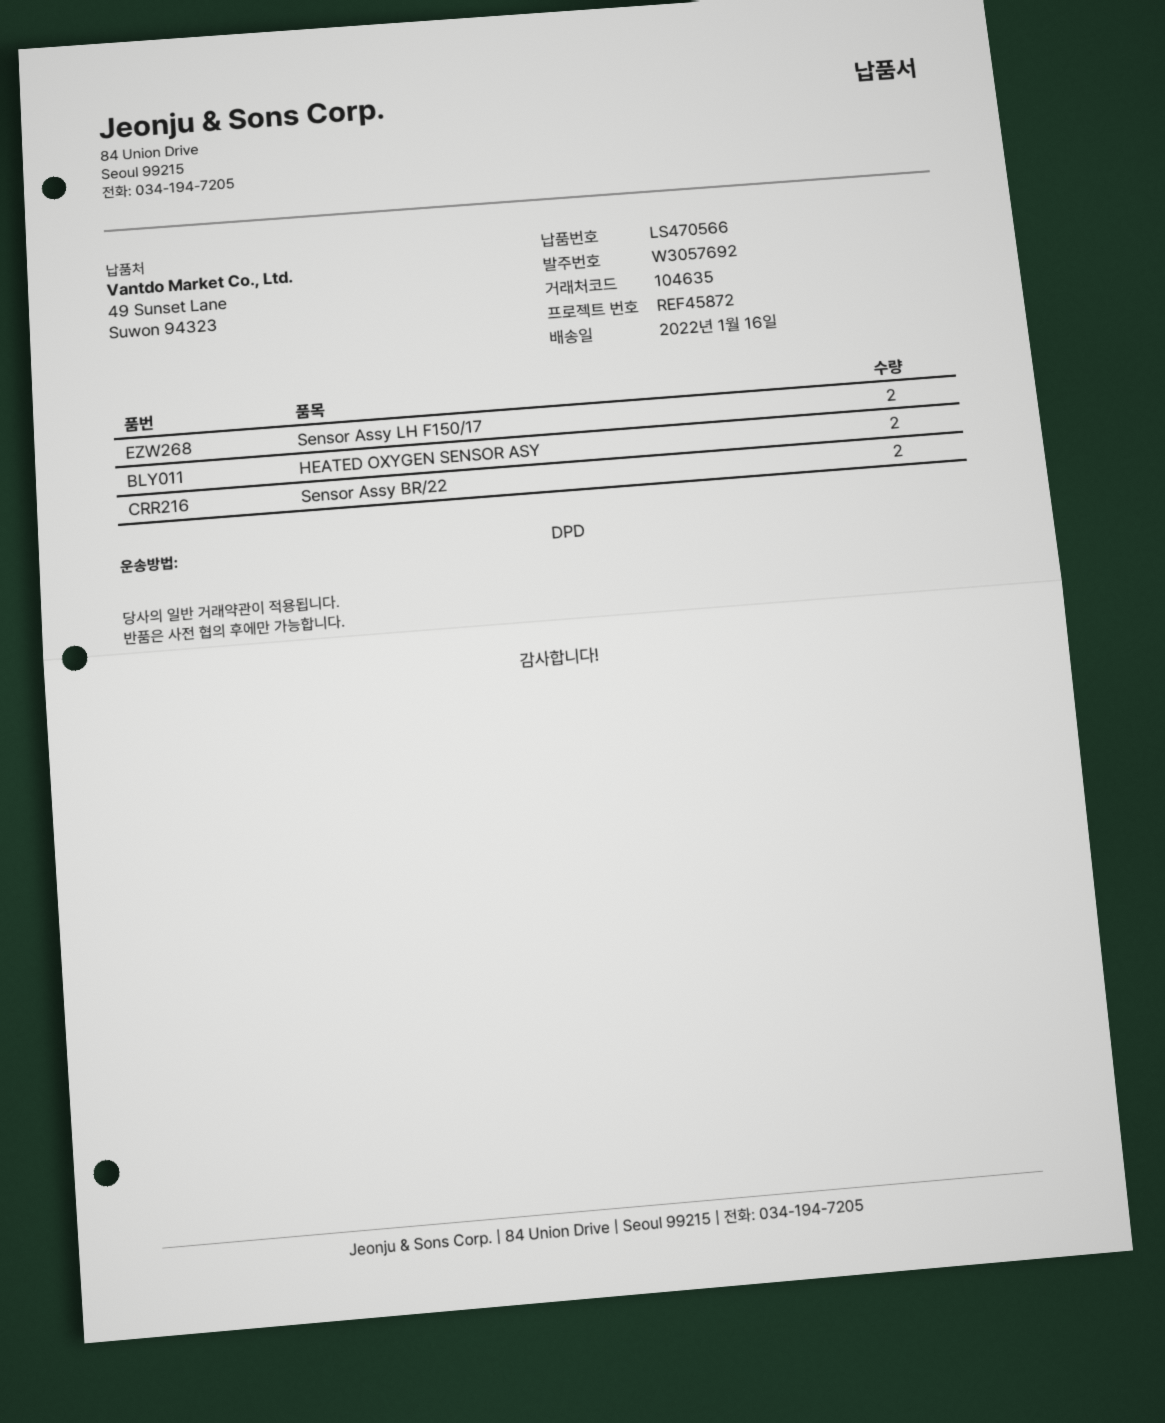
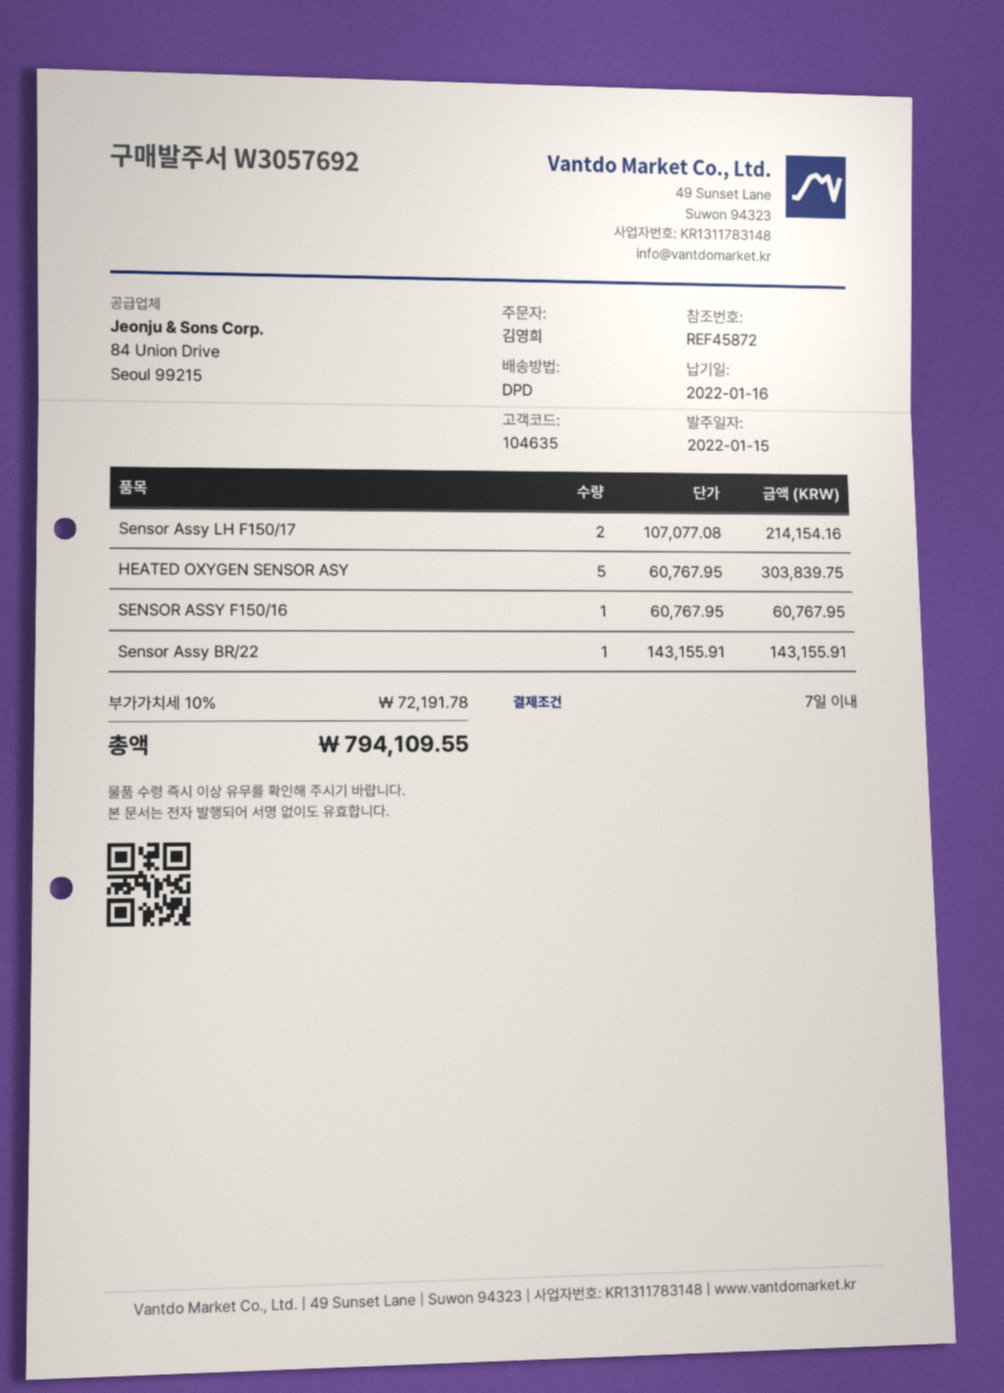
HEATED OXYGEN SENSOR ASY: 2 -> 5
Sensor Assy BR/22: 2 -> 1
SENSOR ASSY F150/16: none -> 1

